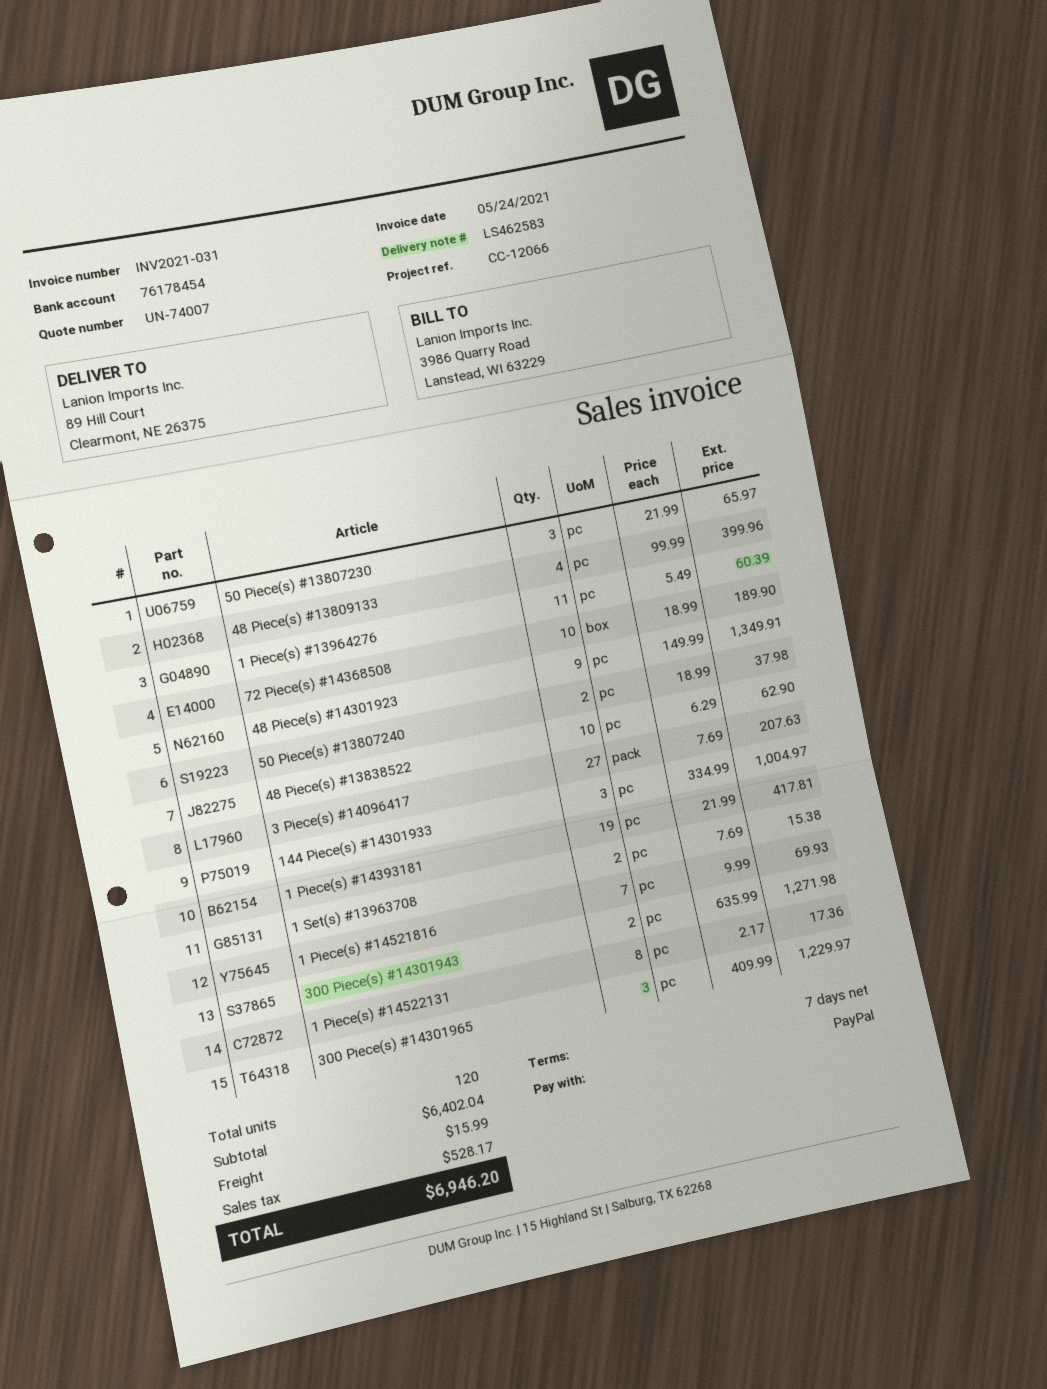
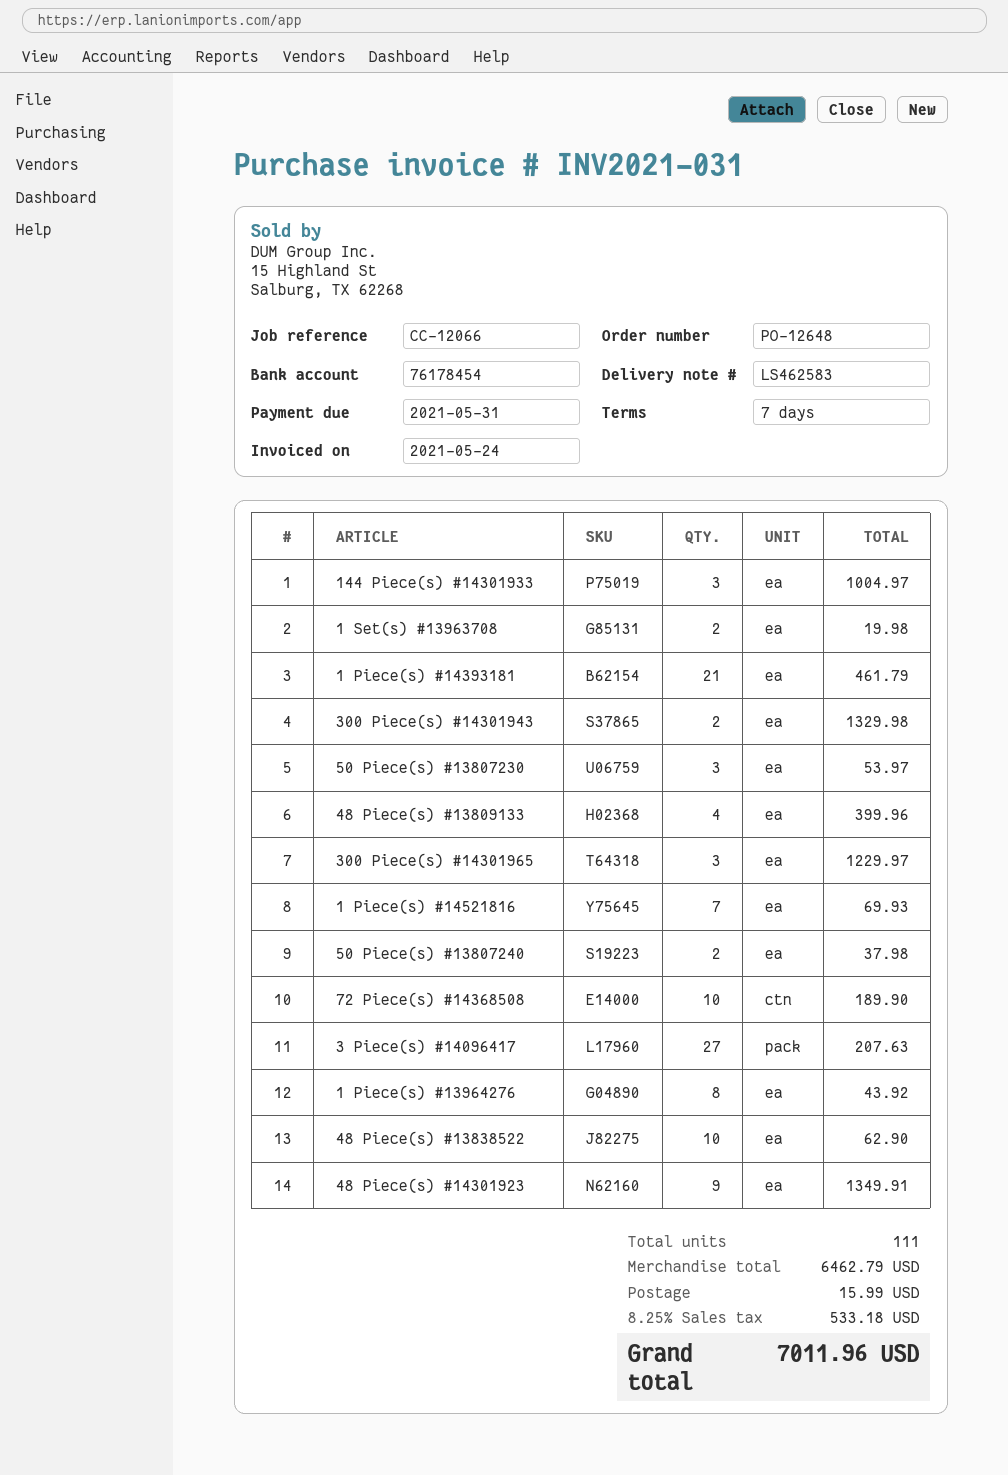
50 Piece(s) #13807230: 3 for 65.97 -> 3 for 53.97
1 Piece(s) #13964276: 11 for 60.39 -> 8 for 43.92
1 Piece(s) #14393181: 19 for 417.81 -> 21 for 461.79
1 Set(s) #13963708: 2 for 15.38 -> 2 for 19.98
300 Piece(s) #14301943: 2 for 1271.98 -> 2 for 1329.98
1 Piece(s) #14522131: 8 for 17.36 -> none
total quantity: 120 -> 111
subtotal: 6402.04 -> 6462.79
tax: 528.17 -> 533.18
total: 6946.20 -> 7011.96

